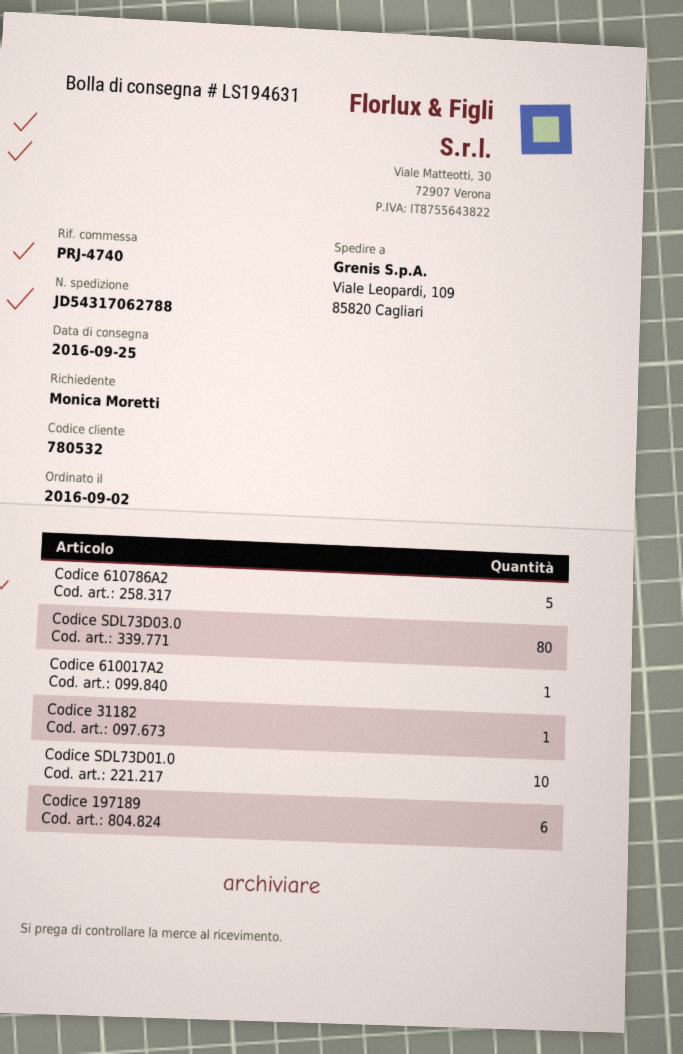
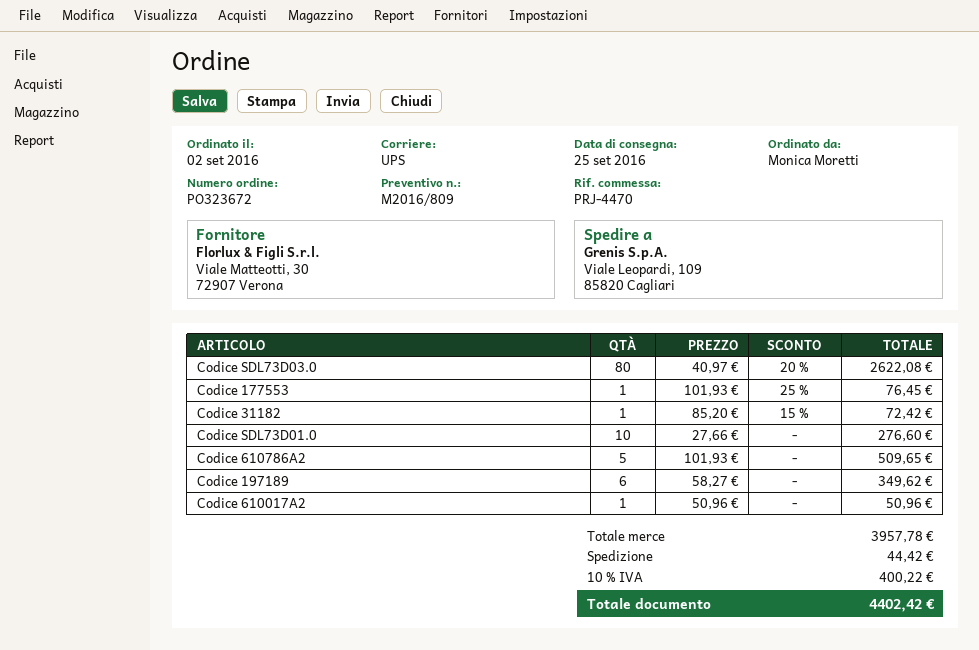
reference: PRJ-4740 -> PRJ-4470
Codice 177553: none -> 1

